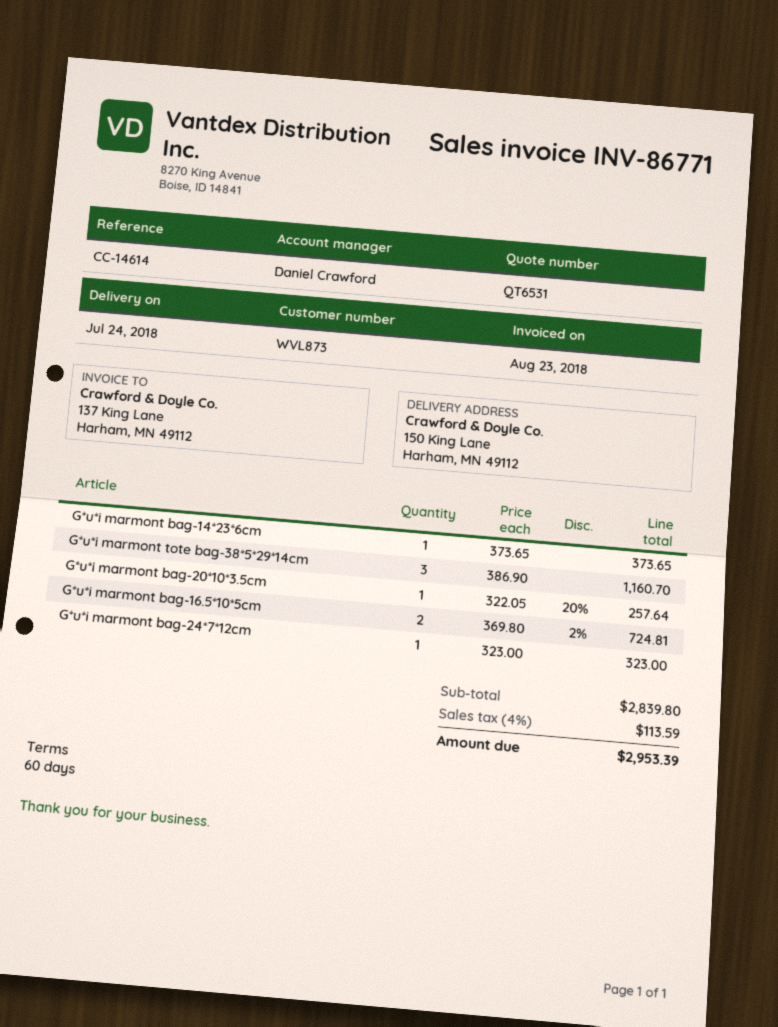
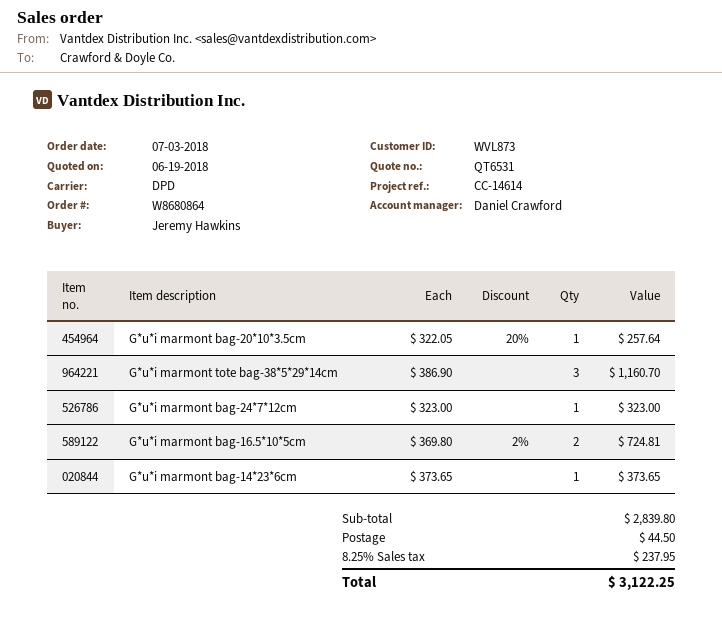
shipping: none -> 44.50
tax: 4% = 113.59 -> 8.25% = 237.95
total: 2953.39 -> 3122.25

